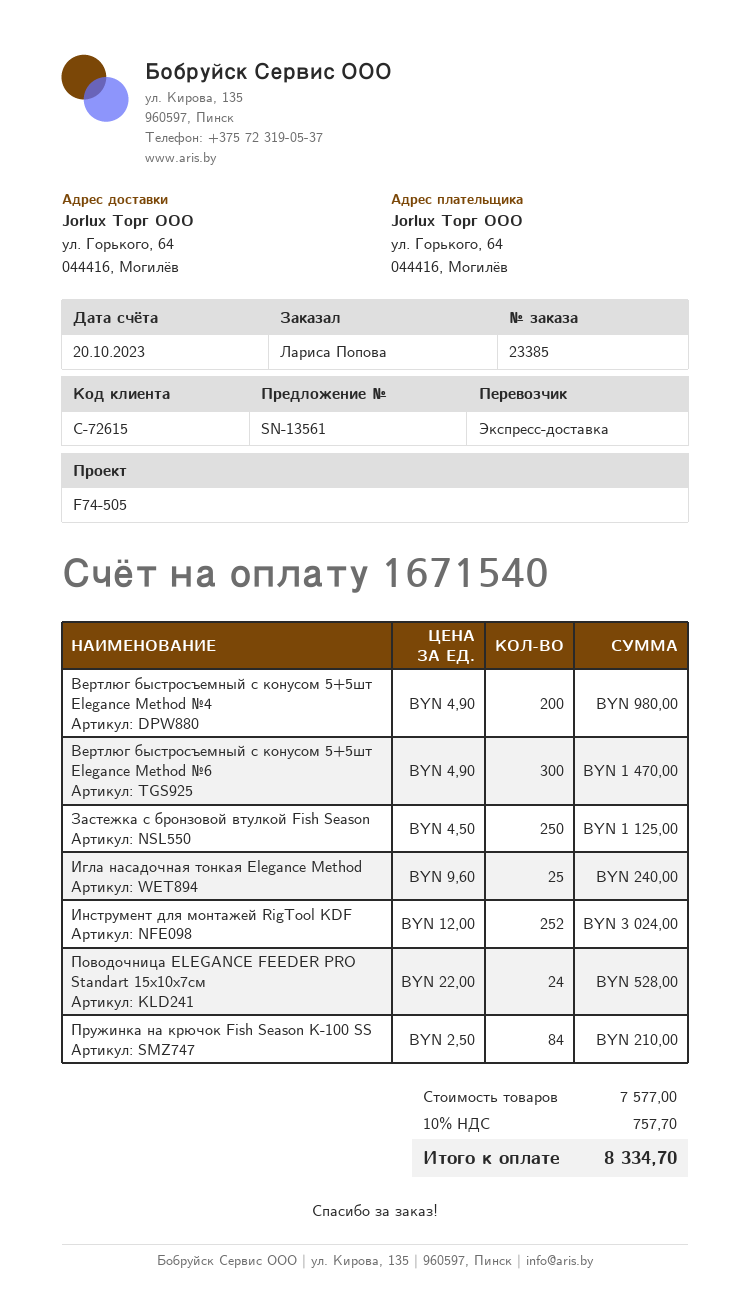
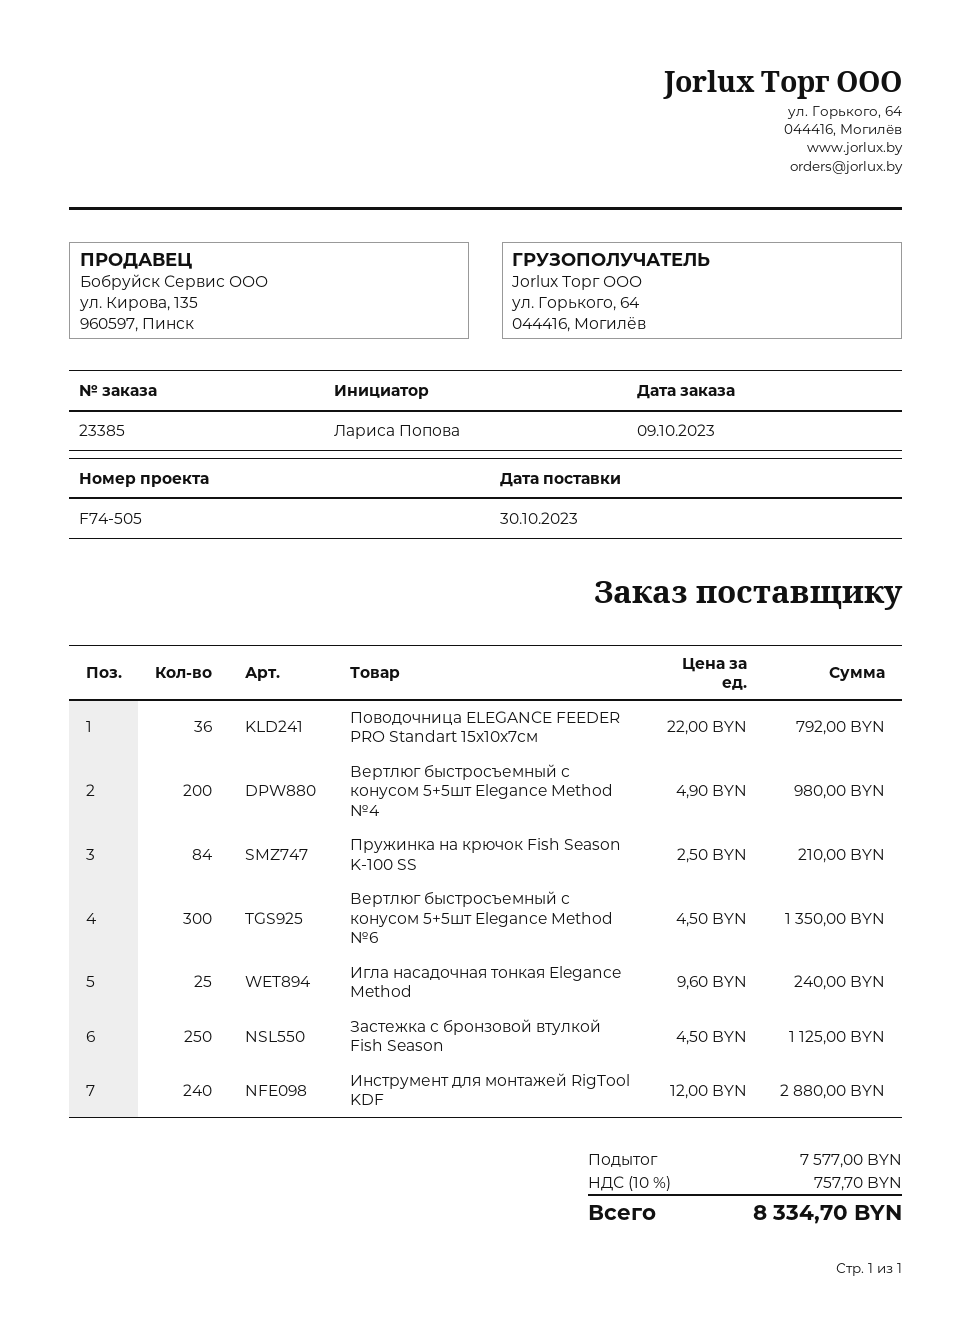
Вертлюг быстросъемный с конусом 5+5шт Elegance Method №6: 300 x 4.90 = 1470.00 -> 300 x 4.50 = 1350.00
Инструмент для монтажей RigTool KDF: 252 x 12.00 = 3024.00 -> 240 x 12.00 = 2880.00
Поводочница ELEGANCE FEEDER PRO Standart 15x10x7см: 24 x 22.00 = 528.00 -> 36 x 22.00 = 792.00

